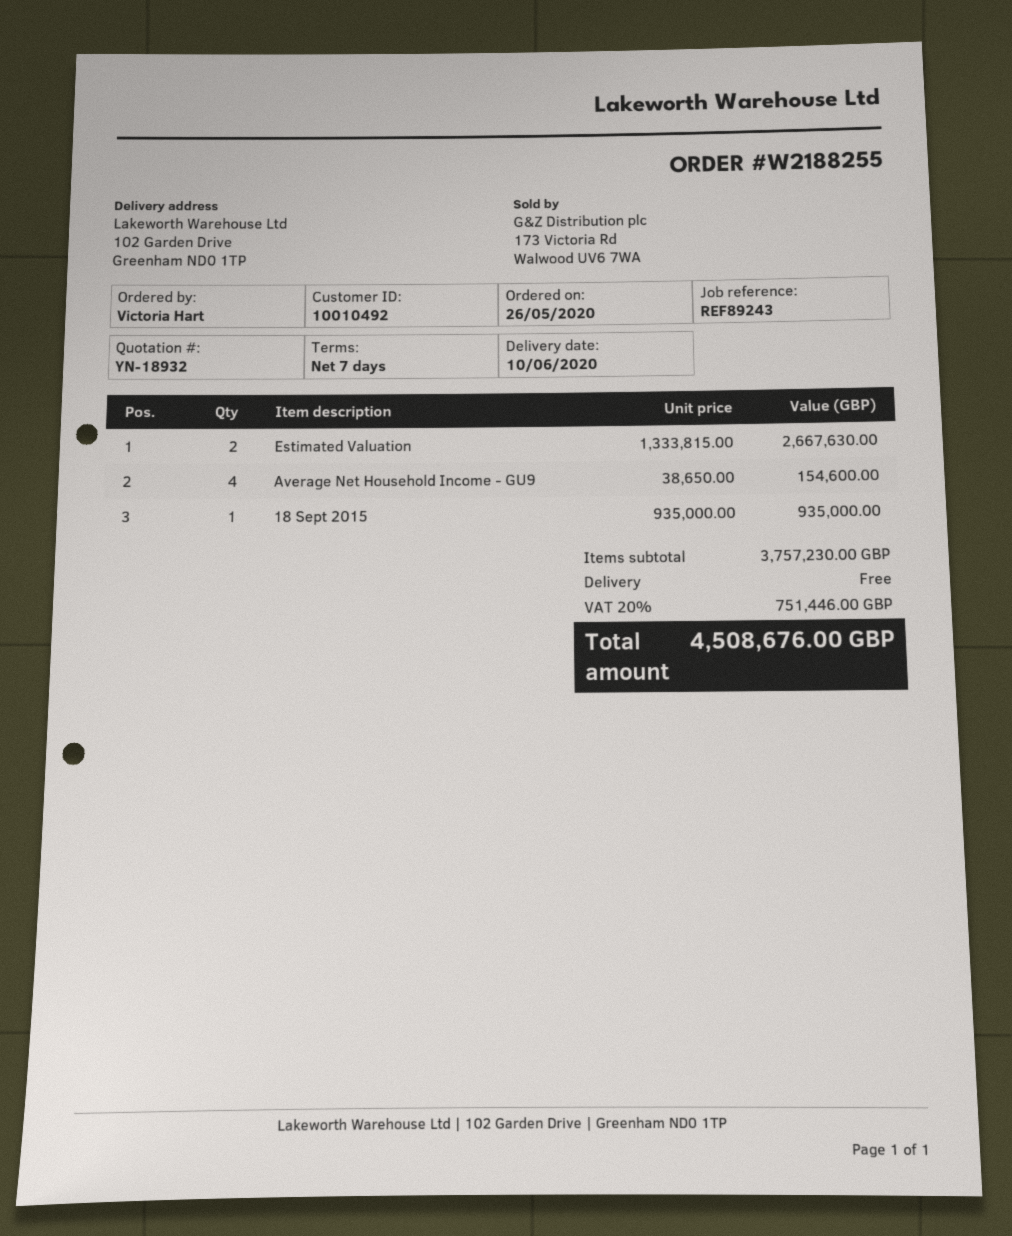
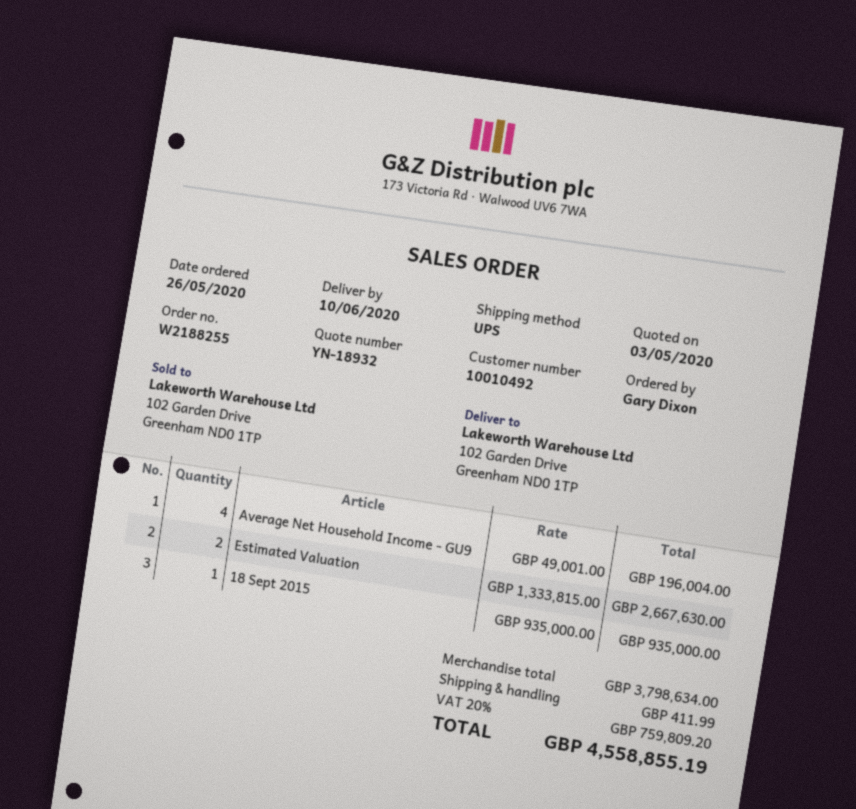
ordered by: Victoria Hart -> Gary Dixon
Average Net Household Income - GU9: 4 x 38650.00 = 154600.00 -> 4 x 49001.00 = 196004.00
subtotal: 3757230.00 -> 3798634.00
shipping: 0.00 -> 411.99
tax: 20% = 751446.00 -> 20% = 759809.20
total: 4508676.00 -> 4558855.19

